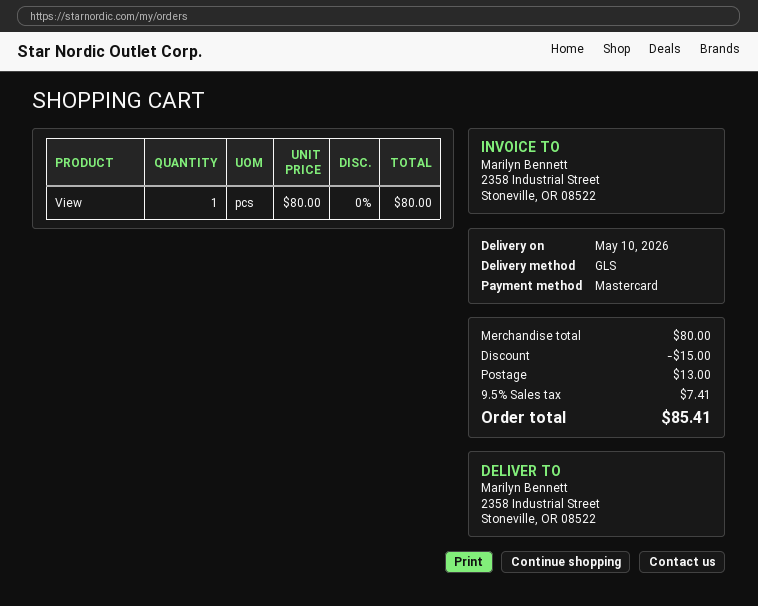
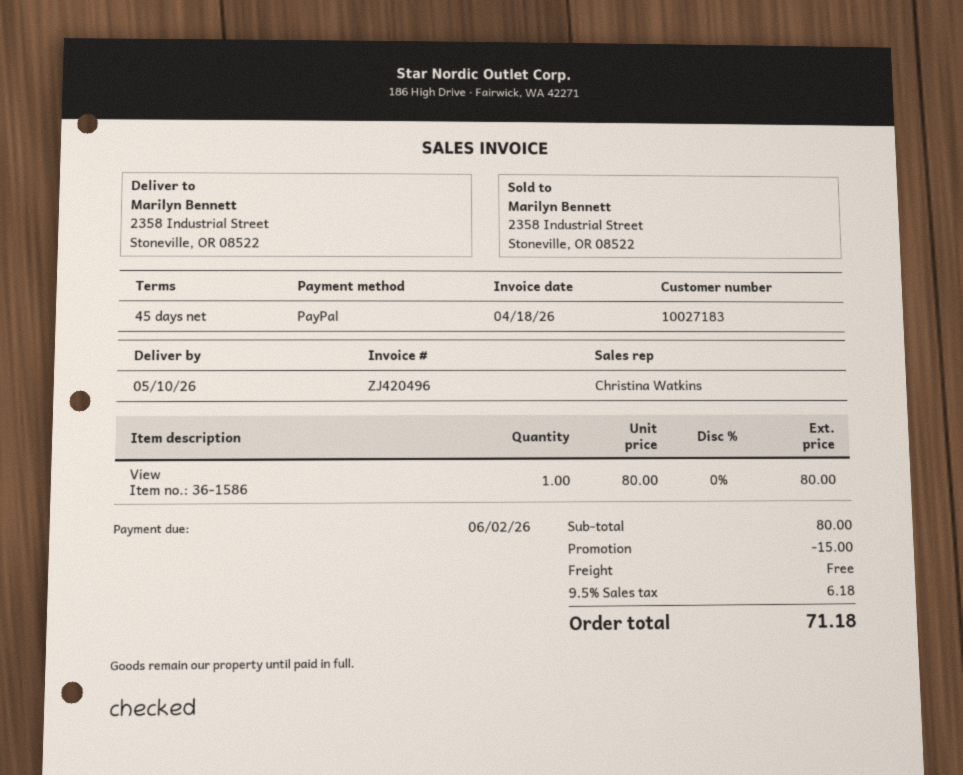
payment method: Mastercard -> PayPal
shipping: 13.00 -> 0.00
tax: 9.5% = 7.41 -> 9.5% = 6.18
total: 85.41 -> 71.18

